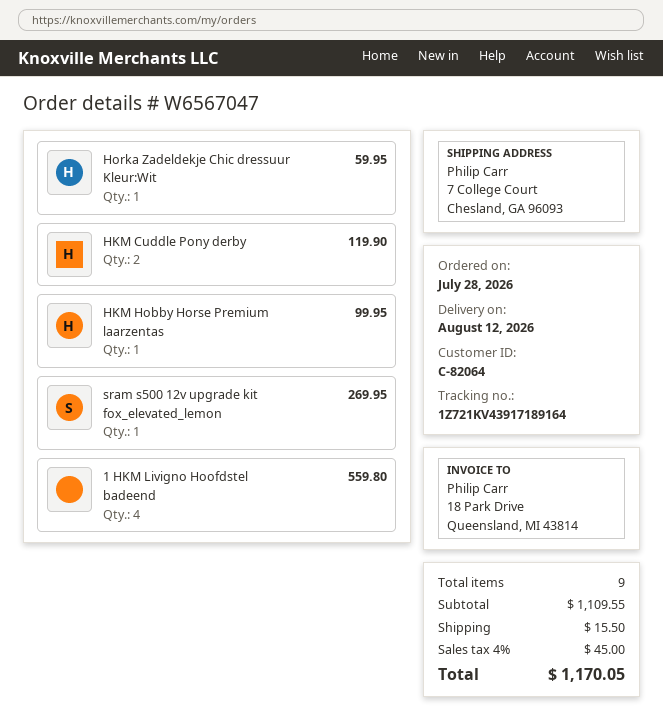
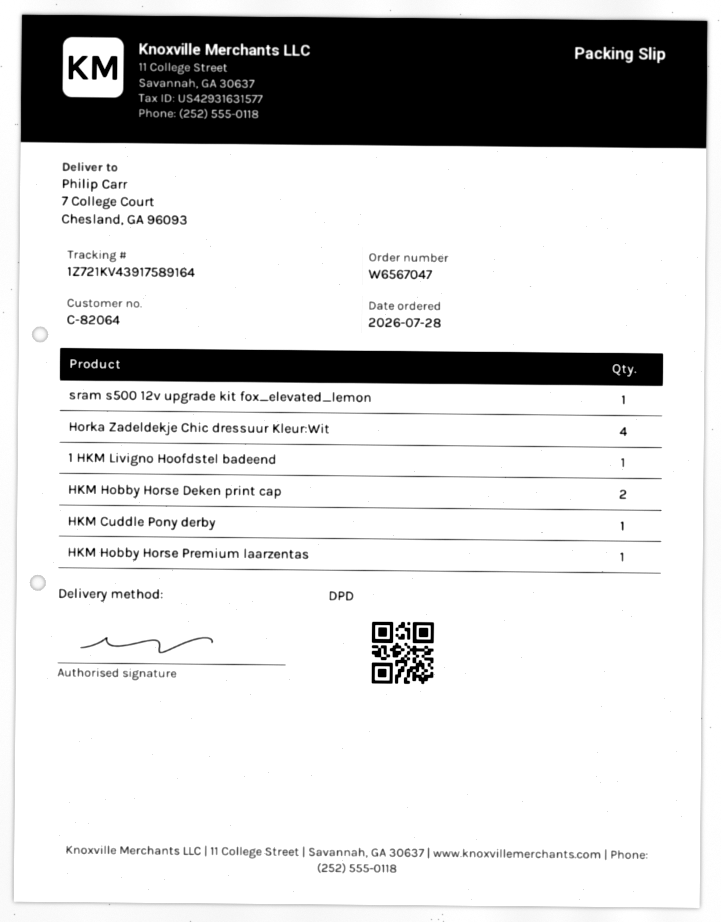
tracking number: 1Z721KV43917189164 -> 1Z721KV43917589164
Horka Zadeldekje Chic dressuur Kleur:Wit: 1 -> 4
HKM Cuddle Pony derby: 2 -> 1
1 HKM Livigno Hoofdstel badeend: 4 -> 1
HKM Hobby Horse Deken print cap: none -> 2

